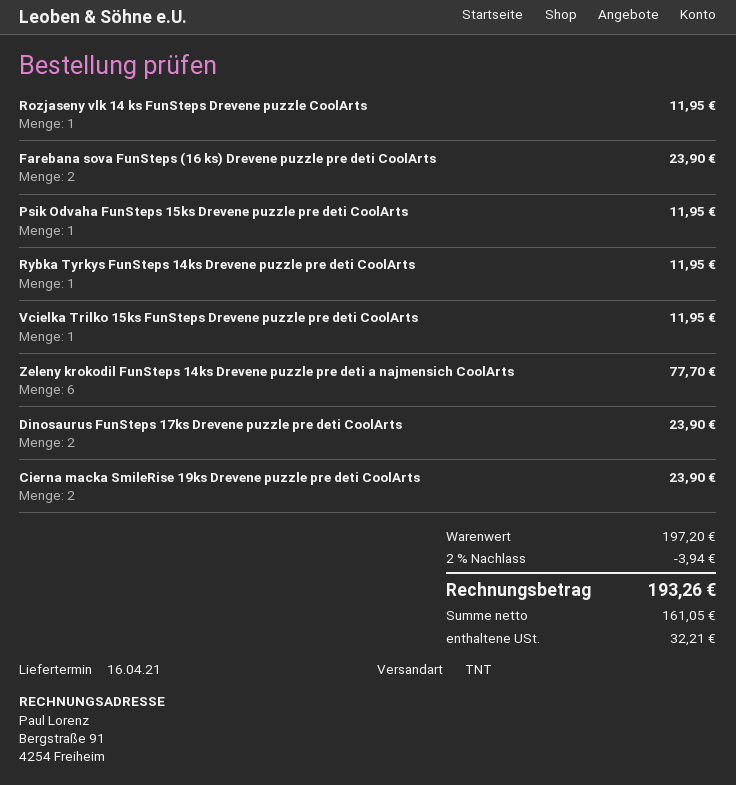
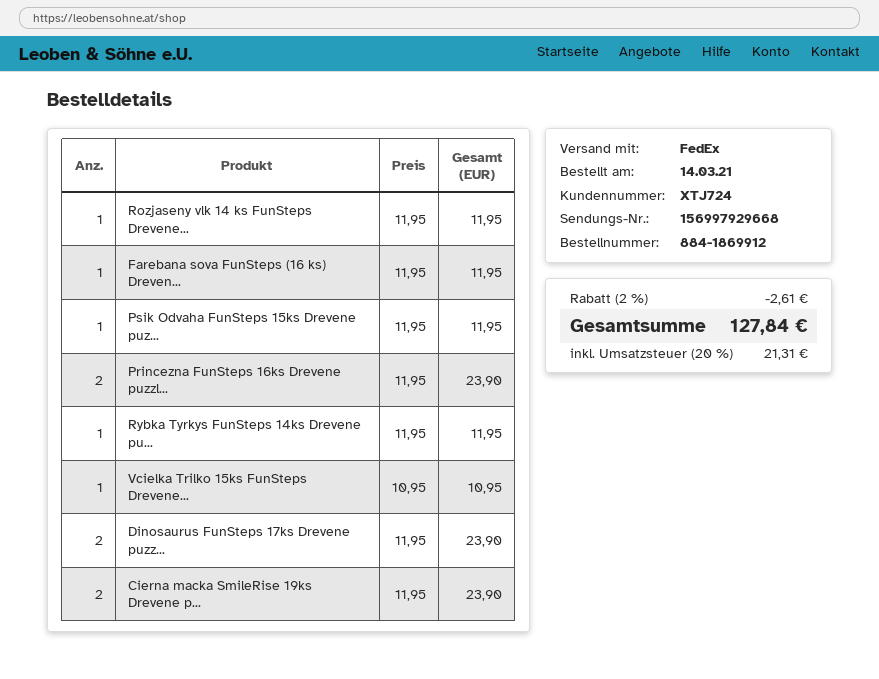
shipping method: TNT -> FedEx
Farebana sova FunSteps (16 ks) Drevene puzzle pre deti CoolArts: 2 for 23.90 -> 1 for 11.95
Vcielka Trilko 15ks FunSteps Drevene puzzle pre deti CoolArts: 1 for 11.95 -> 1 for 10.95
Zeleny krokodil FunSteps 14ks Drevene puzzle pre deti a najmensich CoolArts: 6 for 77.70 -> none
Princezna FunSteps 16ks Drevene puzzl...: none -> 2 for 23.90
discount: 2% = 3.94 -> 2% = 2.61
tax: 32.21 -> 21.31
total: 193.26 -> 127.84

